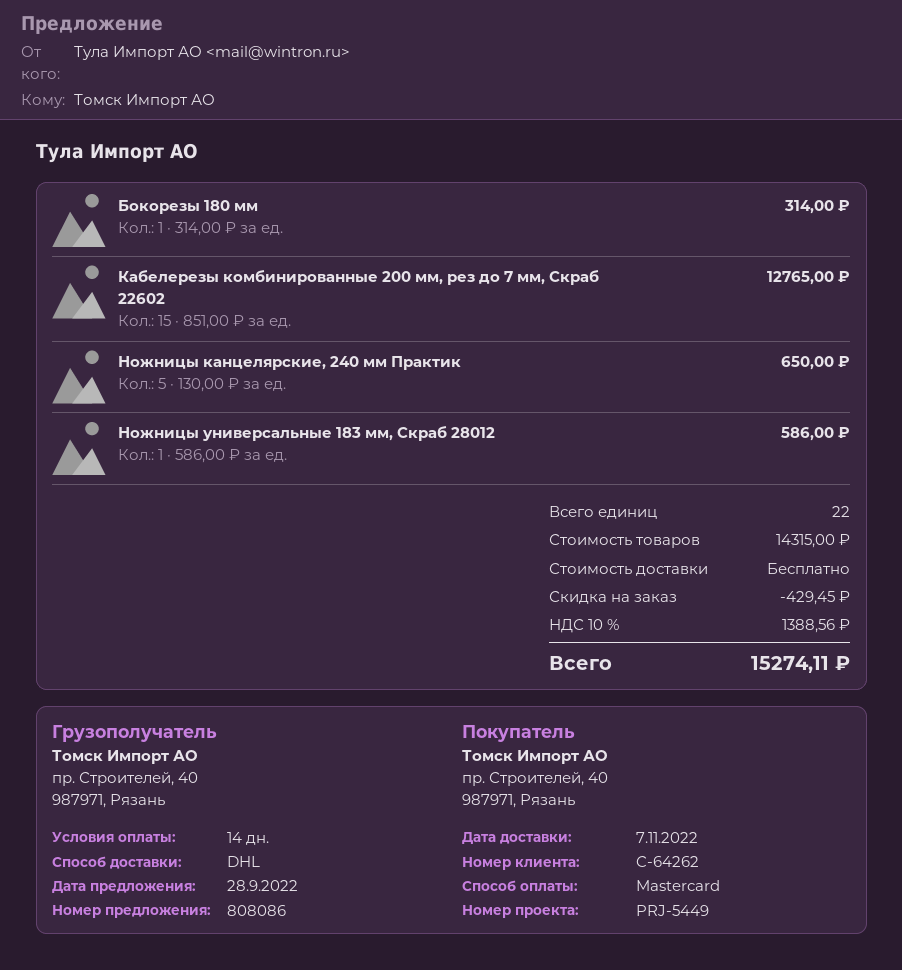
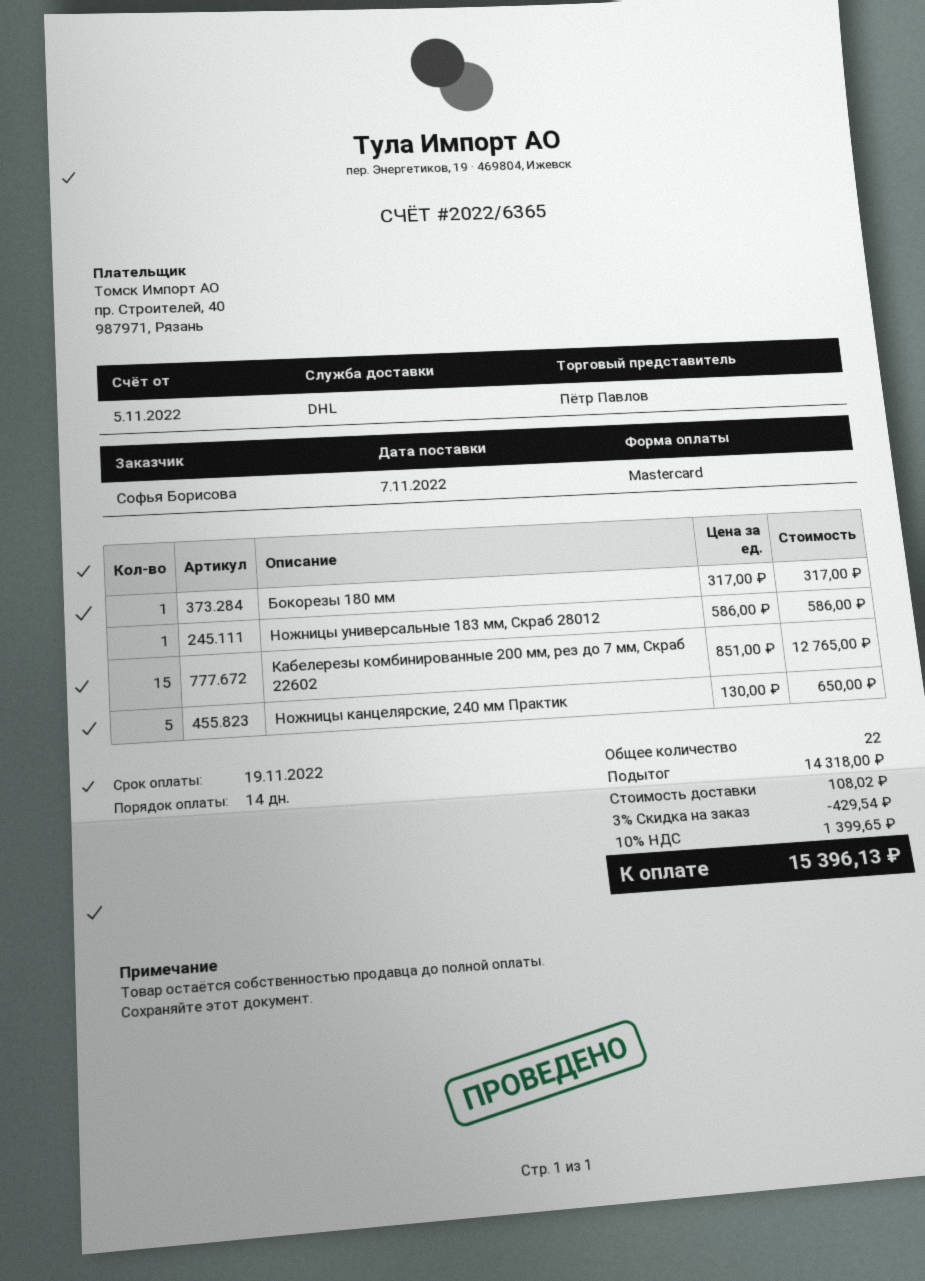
Бокорезы 180 мм: 1 x 314.00 = 314.00 -> 1 x 317.00 = 317.00
subtotal: 14315.00 -> 14318.00
discount: 429.45 -> 429.54
shipping: 0.00 -> 108.02
tax: 10% = 1388.56 -> 10% = 1399.65
total: 15274.11 -> 15396.13

